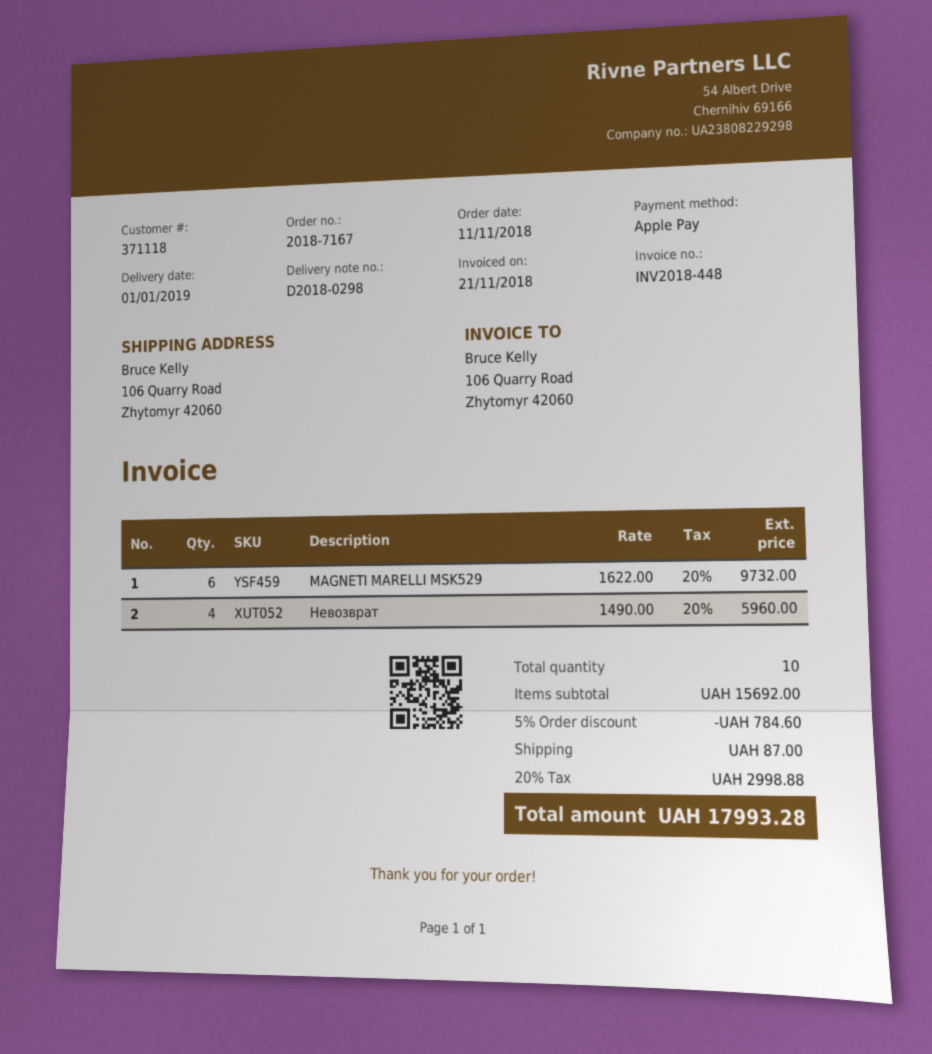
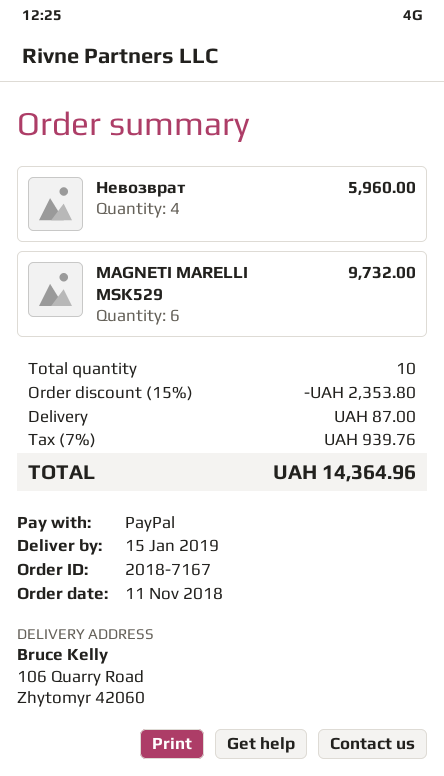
delivery date: 2019-01-01 -> 2019-01-15
payment method: Apple Pay -> PayPal
discount: 5% = 784.60 -> 15% = 2353.80
tax: 20% = 2998.88 -> 7% = 939.76
total: 17993.28 -> 14364.96

